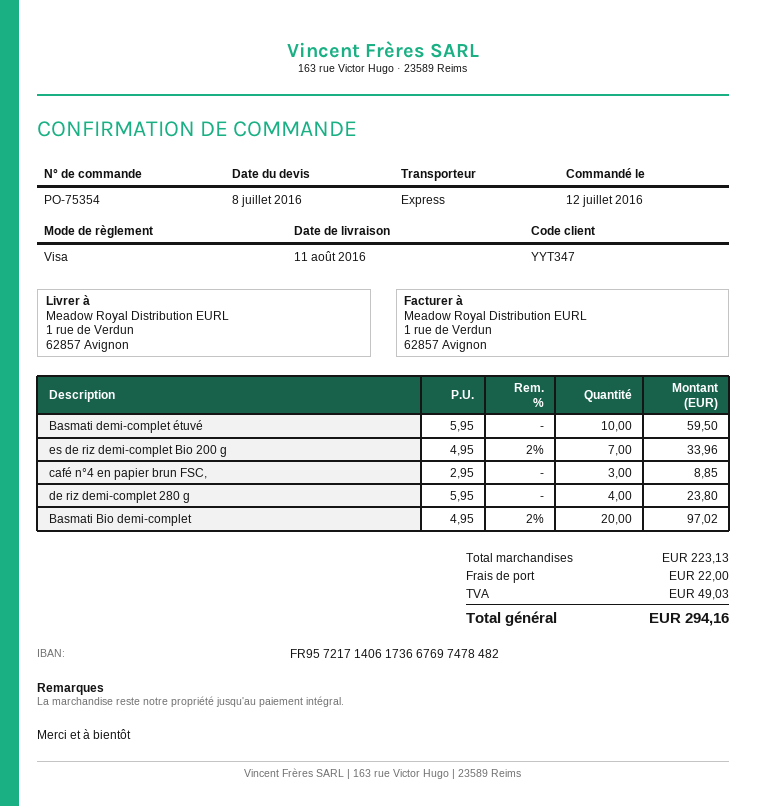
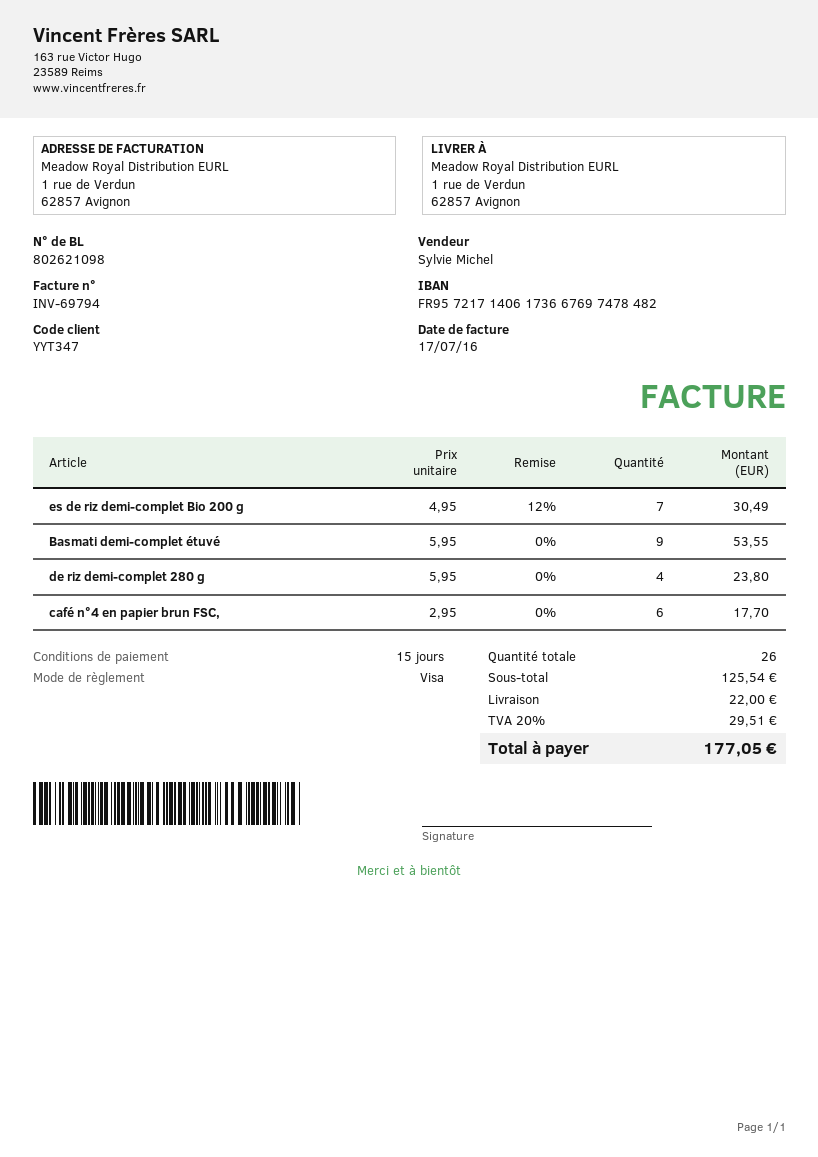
Basmati demi-complet étuvé: 10 x 5.95 = 59.50 -> 9 x 5.95 = 53.55
es de riz demi-complet Bio 200 g: 7 x 4.95 - 2% = 33.96 -> 7 x 4.95 - 12% = 30.49
café n°4 en papier brun FSC,: 3 x 2.95 = 8.85 -> 6 x 2.95 = 17.70
Basmati Bio demi-complet: 20 x 4.95 - 2% = 97.02 -> none
subtotal: 223.13 -> 125.54
tax: 49.03 -> 29.51
total: 294.16 -> 177.05

